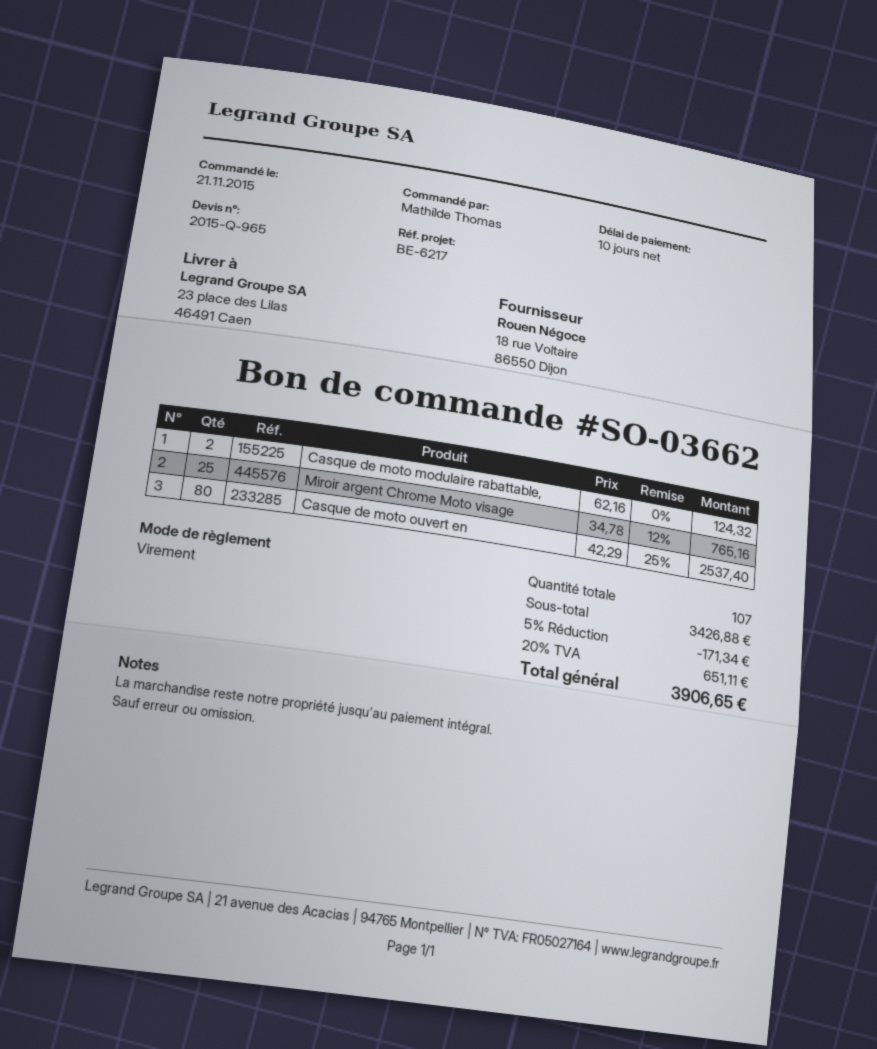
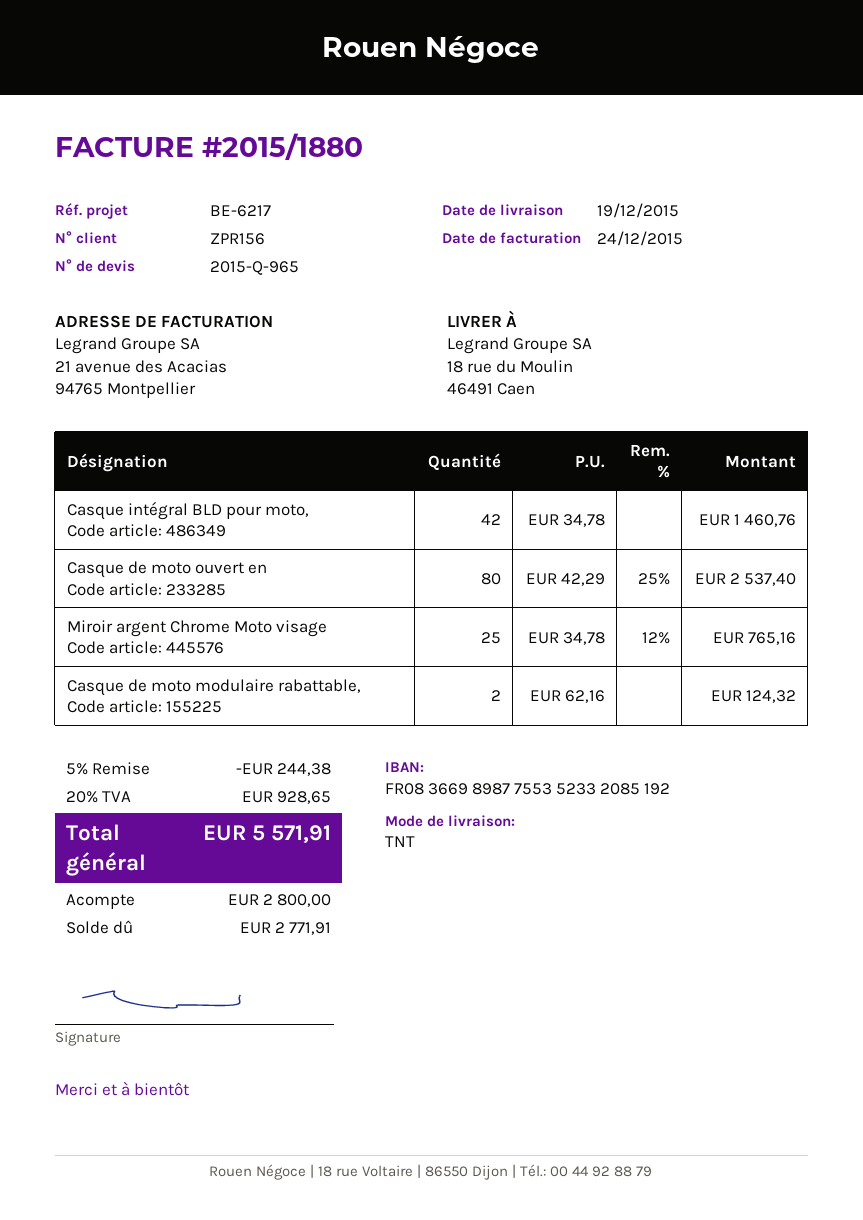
ship to: 23 place des Lilas, 46491 Caen -> 18 rue du Moulin, 46491 Caen
Casque intégral BLD pour moto,: none -> 42 x 34.78 = 1460.76
discount: 5% = 171.34 -> 5% = 244.38
tax: 20% = 651.11 -> 20% = 928.65
total: 3906.65 -> 5571.91

